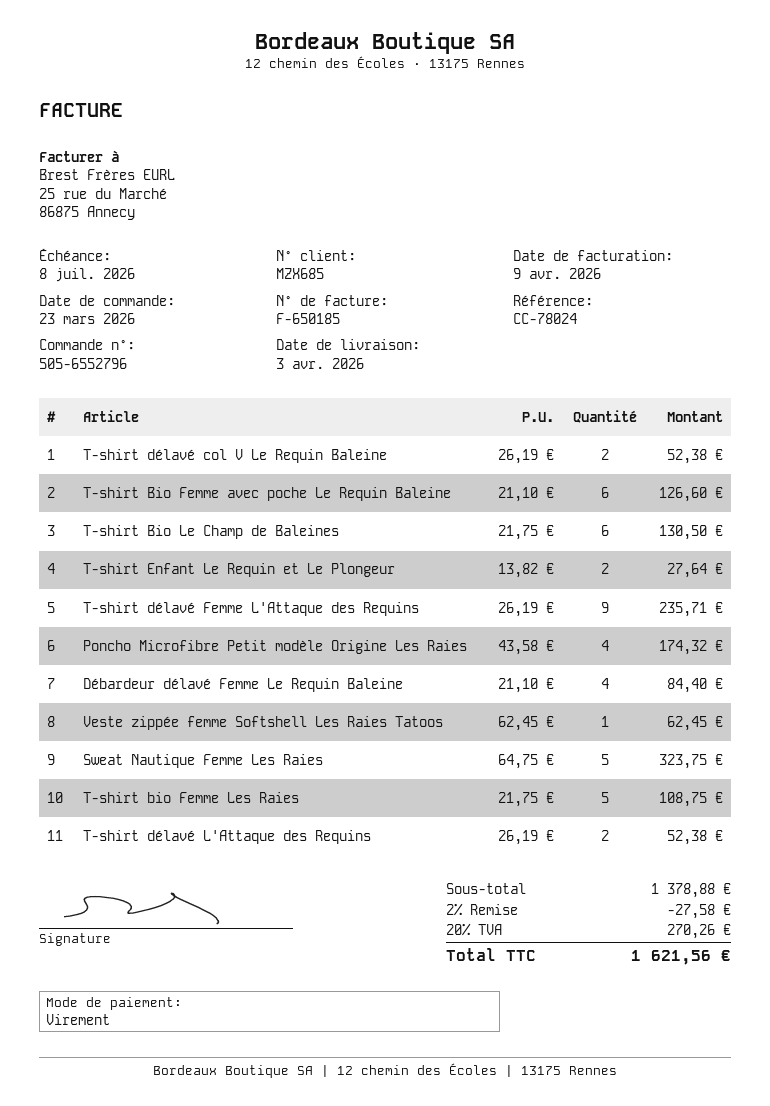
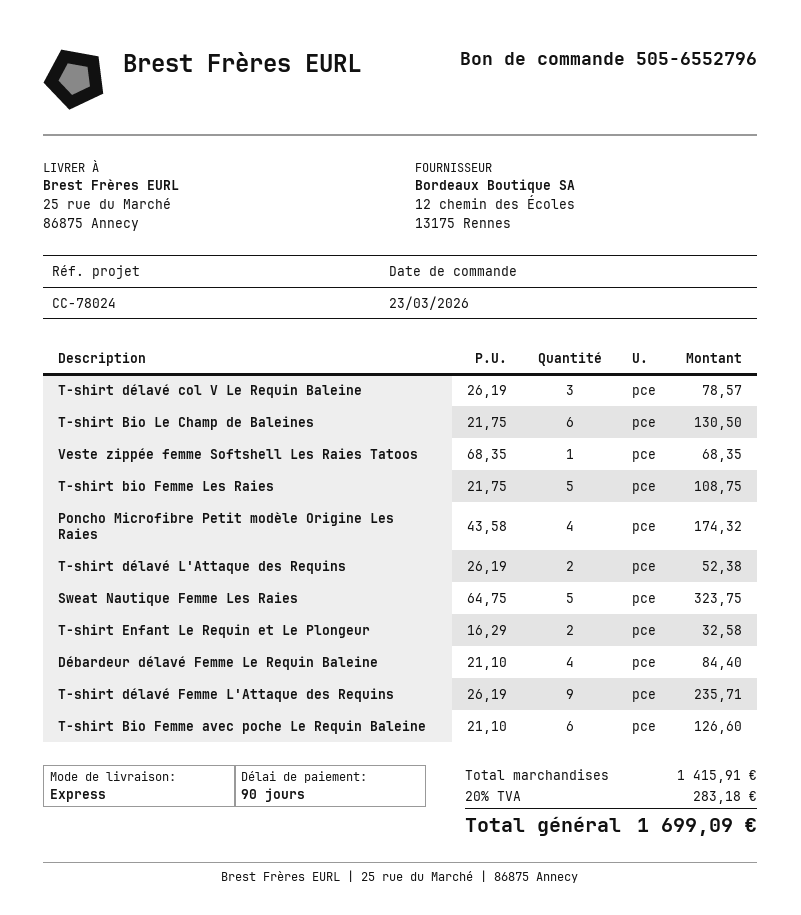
T-shirt délavé col V Le Requin Baleine: 2 x 26.19 = 52.38 -> 3 x 26.19 = 78.57
T-shirt Enfant Le Requin et Le Plongeur: 2 x 13.82 = 27.64 -> 2 x 16.29 = 32.58
Veste zippée femme Softshell Les Raies Tatoos: 1 x 62.45 = 62.45 -> 1 x 68.35 = 68.35
subtotal: 1378.88 -> 1415.91
discount: 2% = 27.58 -> none
tax: 20% = 270.26 -> 20% = 283.18
total: 1621.56 -> 1699.09

